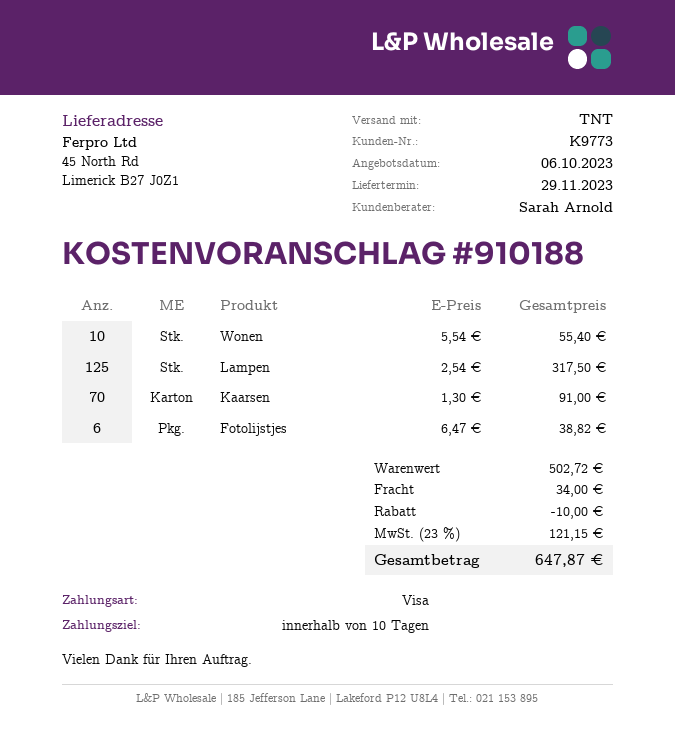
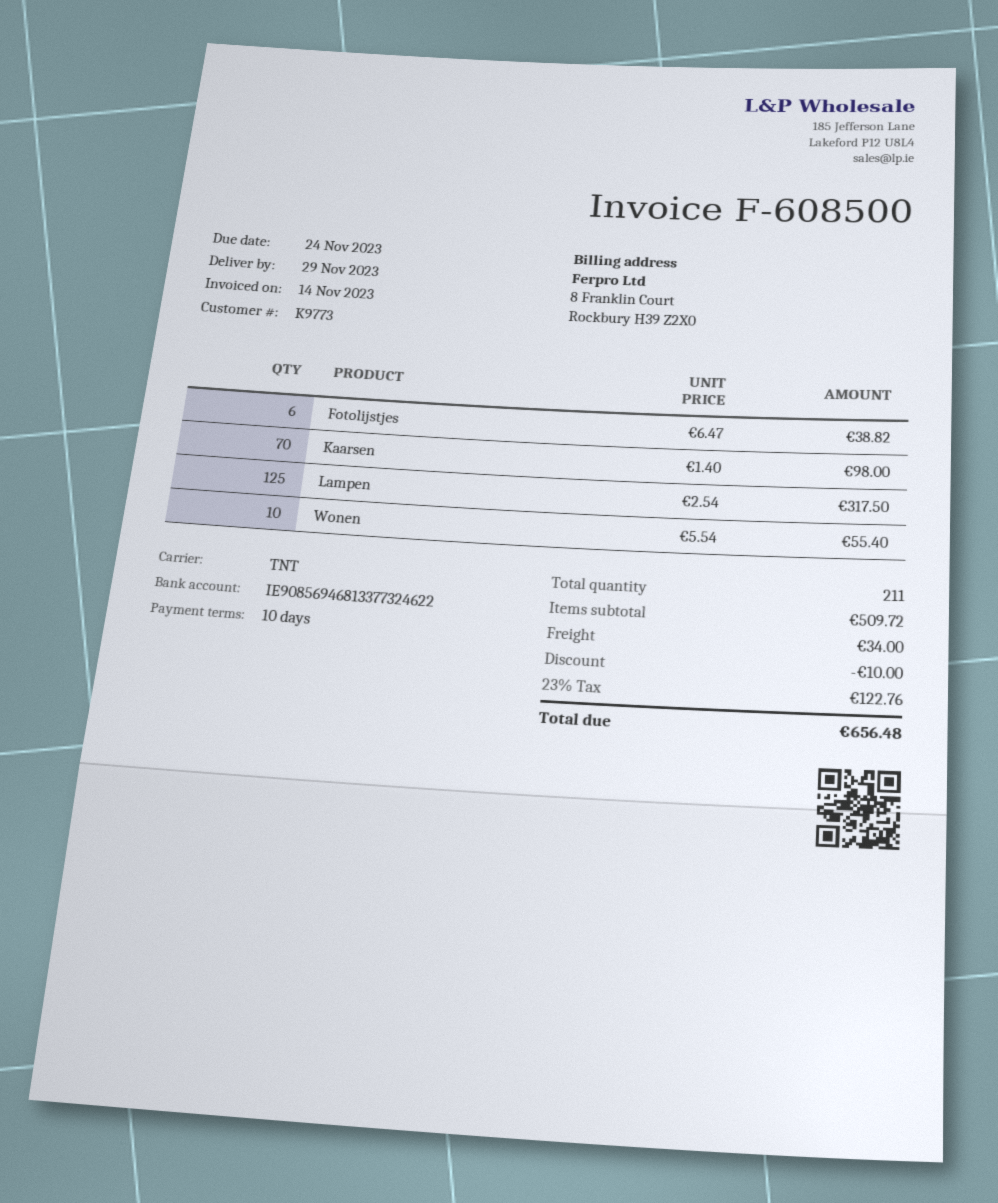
Kaarsen: 70 x 1.30 = 91.00 -> 70 x 1.40 = 98.00
subtotal: 502.72 -> 509.72
tax: 23% = 121.15 -> 23% = 122.76
total: 647.87 -> 656.48

